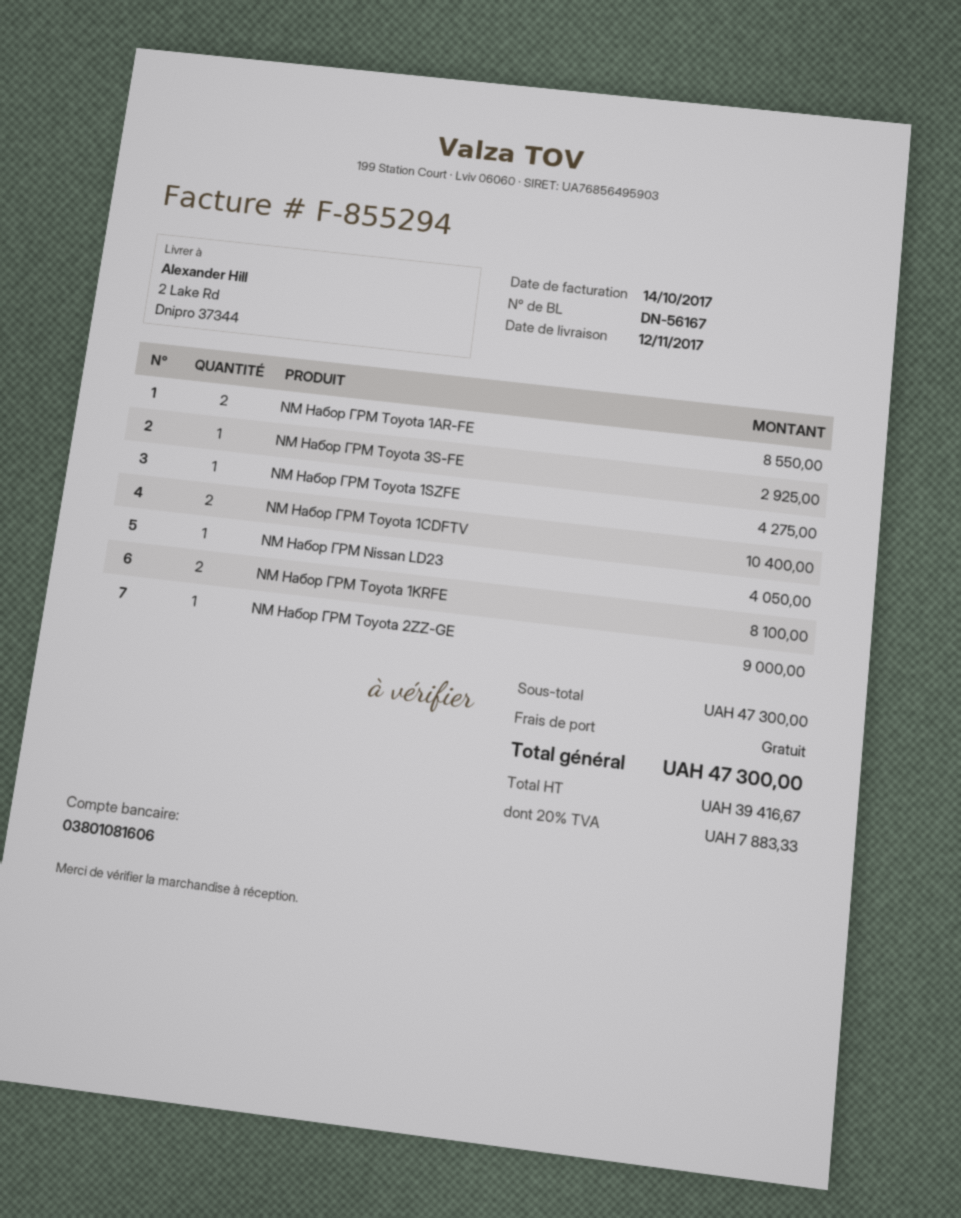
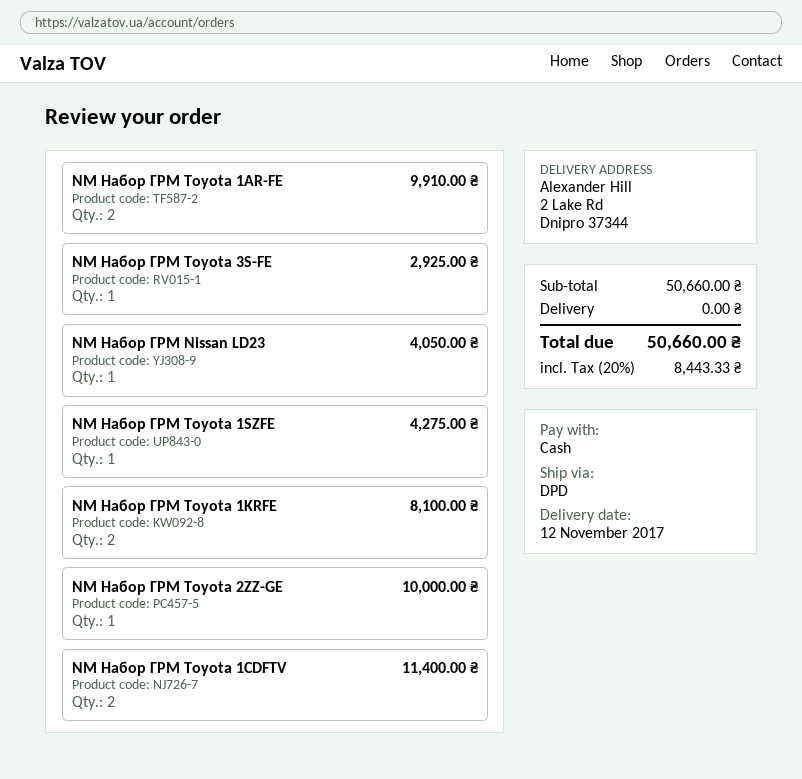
NM Набор ГРМ Toyota 1AR-FE: 2 for 8550.00 -> 2 for 9910.00
NM Набор ГРМ Toyota 1CDFTV: 2 for 10400.00 -> 2 for 11400.00
NM Набор ГРМ Toyota 2ZZ-GE: 1 for 9000.00 -> 1 for 10000.00
subtotal: 47300.00 -> 50660.00
tax: 20% = 7883.33 -> 20% = 8443.33
total: 47300.00 -> 50660.00

